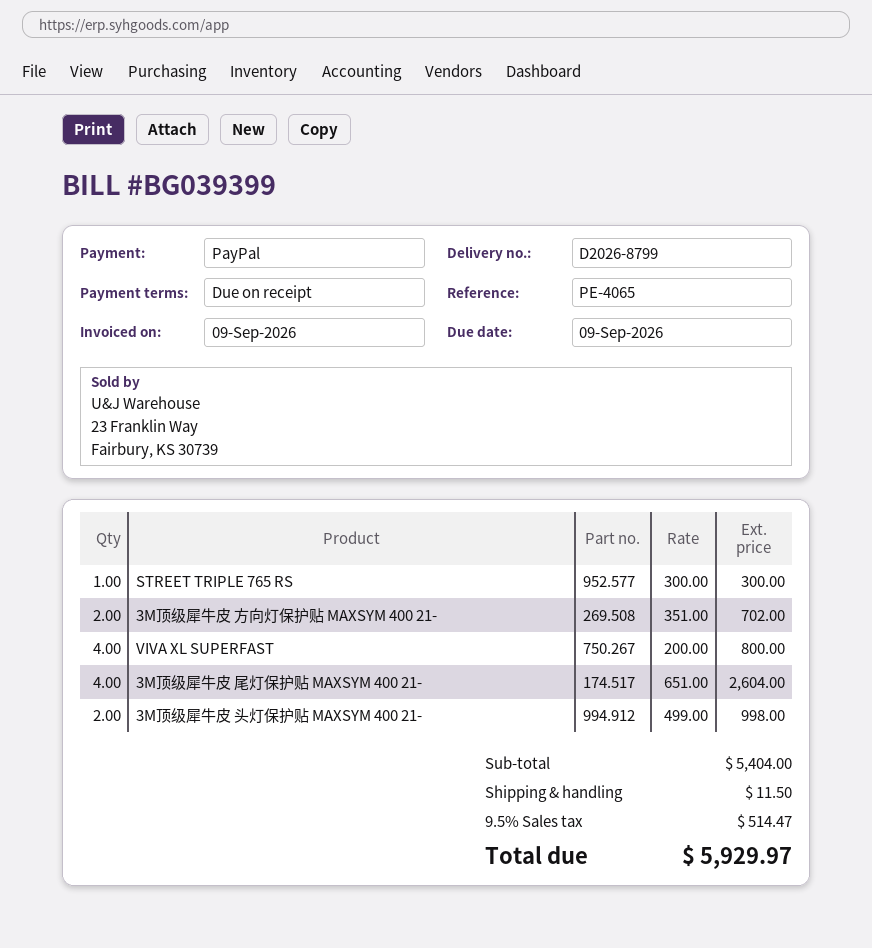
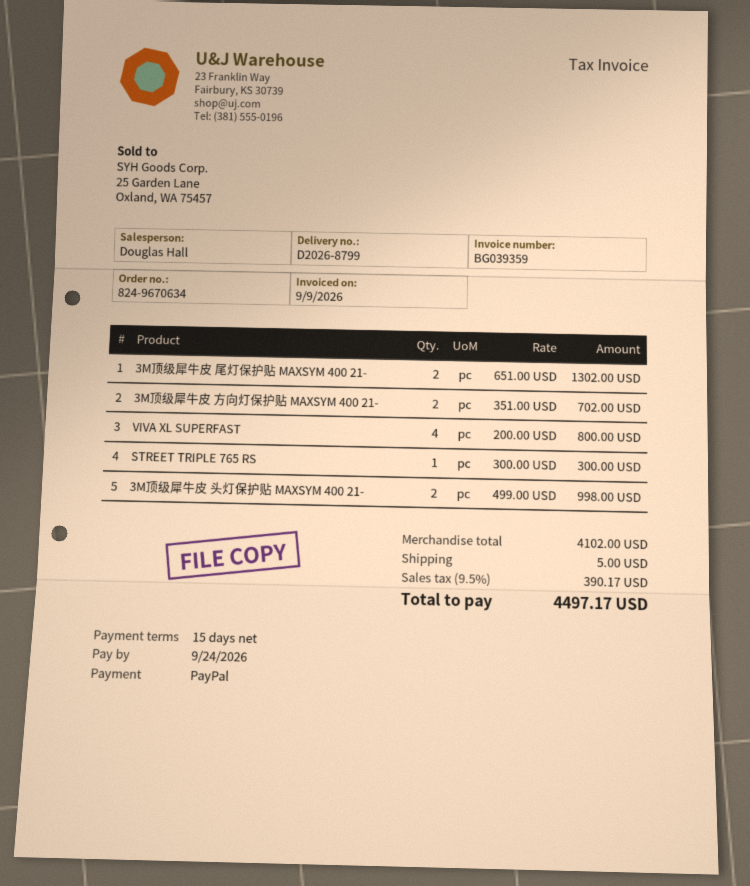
invoice number: BG039399 -> BG039359
payment terms: on receipt -> 15 days
due date: 2026-09-09 -> 2026-09-24
3M顶级犀牛皮 尾灯保护贴 MAXSYM 400 21-: 4 x 651.00 = 2604.00 -> 2 x 651.00 = 1302.00
subtotal: 5404.00 -> 4102.00
shipping: 11.50 -> 5.00
tax: 9.5% = 514.47 -> 9.5% = 390.17
total: 5929.97 -> 4497.17

